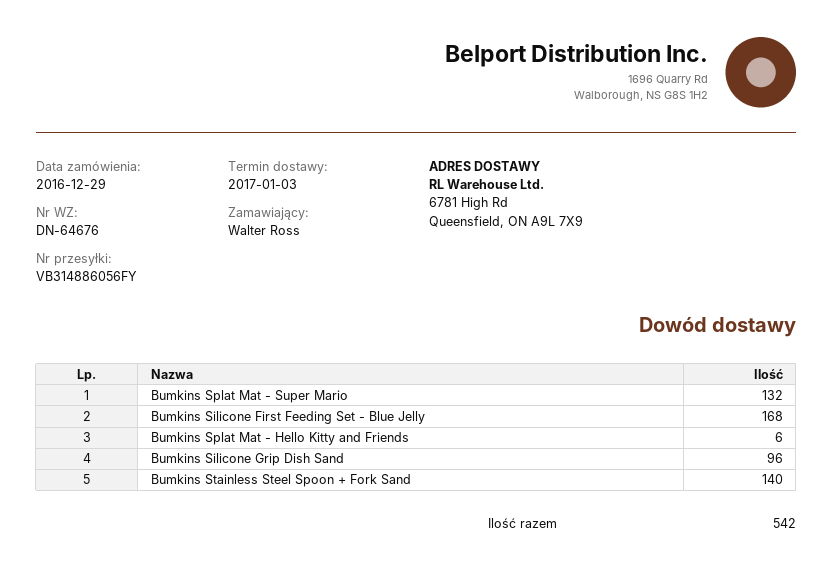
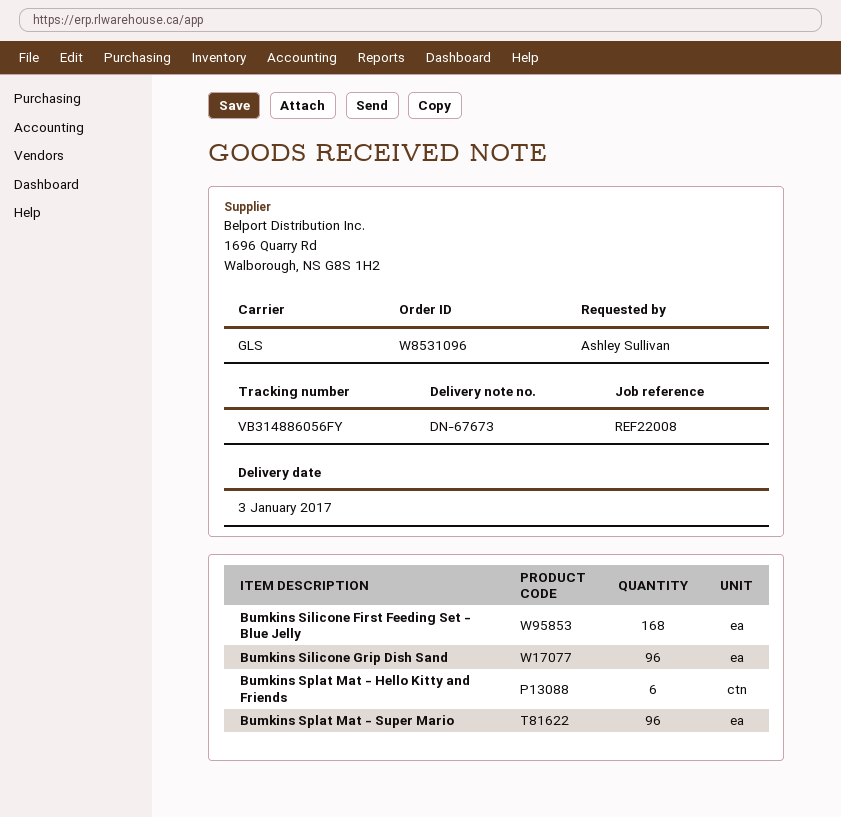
delivery note number: DN-64676 -> DN-67673
ordered by: Walter Ross -> Ashley Sullivan
Bumkins Splat Mat - Super Mario: 132 -> 96
Bumkins Stainless Steel Spoon + Fork Sand: 140 -> none

